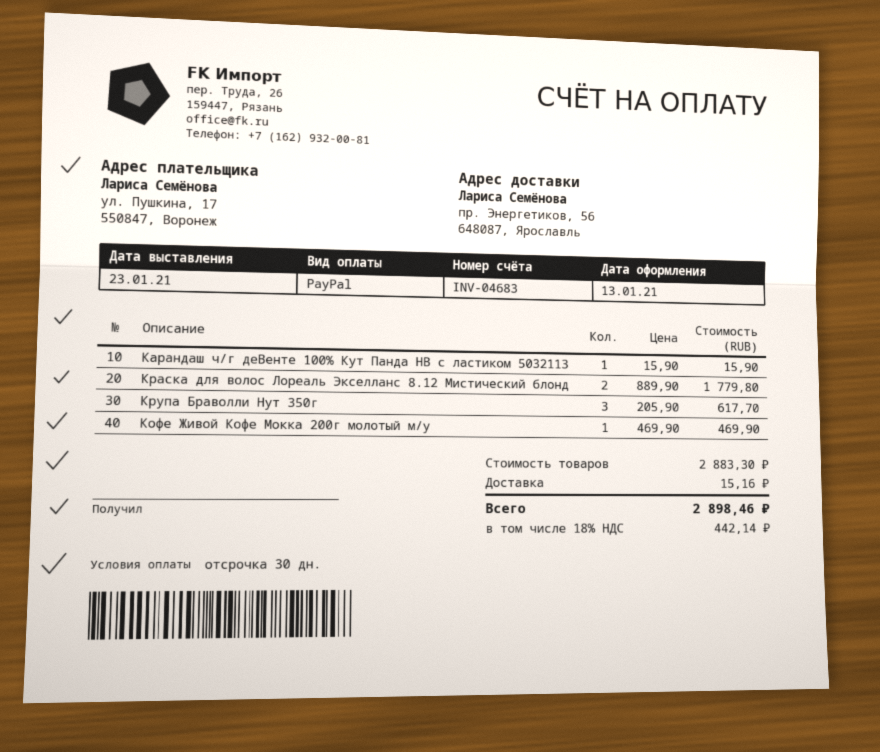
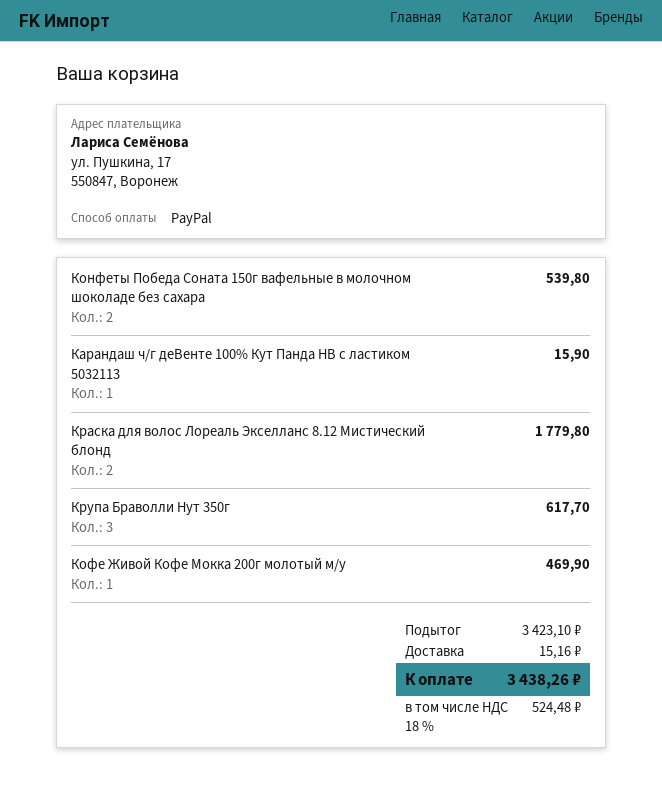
Конфеты Победа Соната 150г вафельные в молочном шоколаде без сахара: none -> 2 for 539.80
subtotal: 2883.30 -> 3423.10
tax: 18% = 442.14 -> 18% = 524.48
total: 2898.46 -> 3438.26

